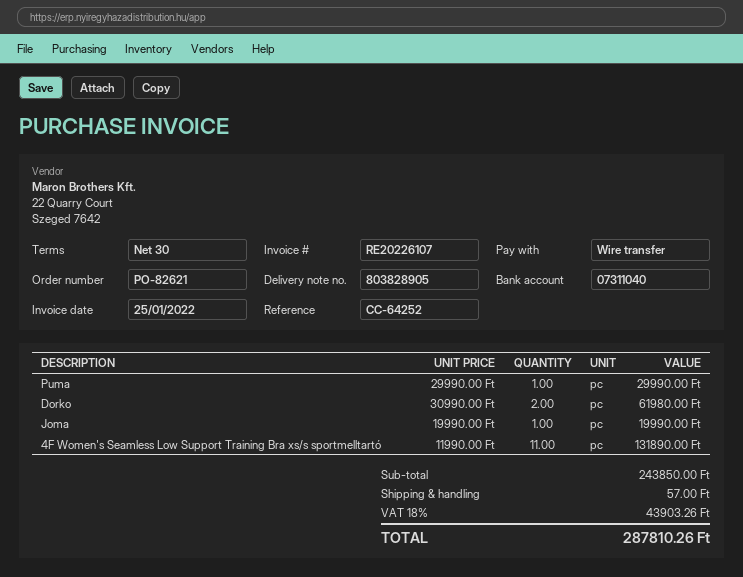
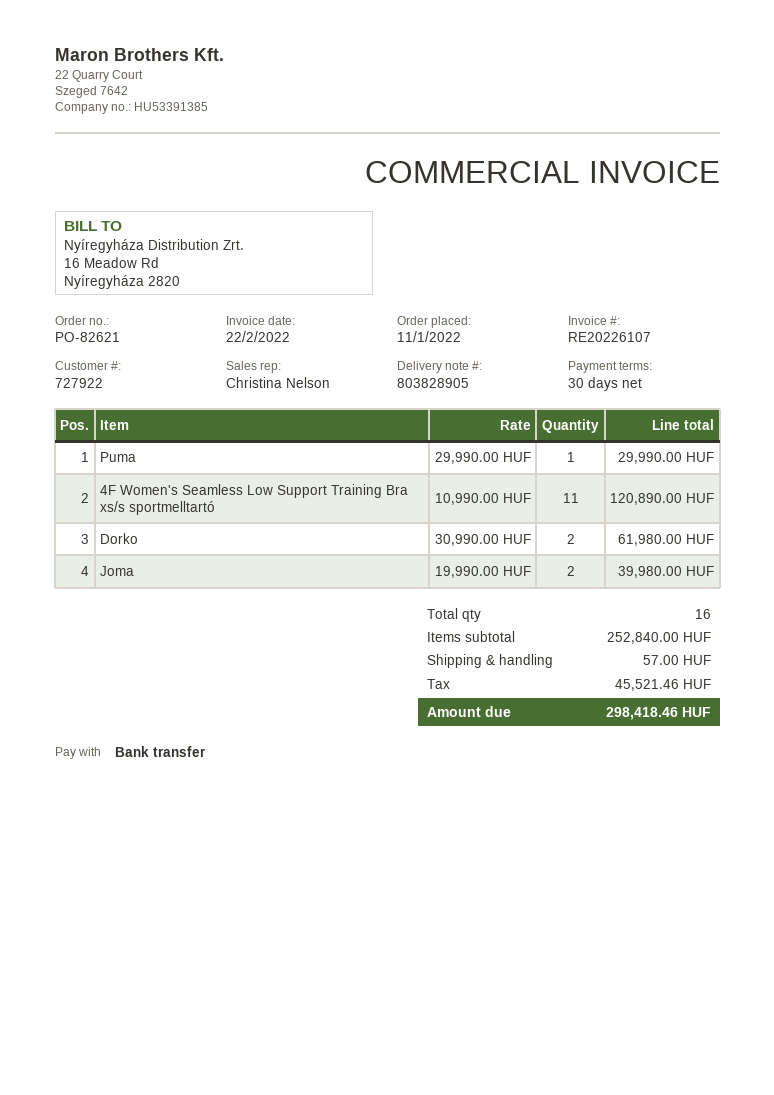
invoice date: 2022-01-25 -> 2022-02-22
Joma: 1 x 19990.00 = 19990.00 -> 2 x 19990.00 = 39980.00
4F Women's Seamless Low Support Training Bra xs/s sportmelltartó: 11 x 11990.00 = 131890.00 -> 11 x 10990.00 = 120890.00
subtotal: 243850.00 -> 252840.00
tax: 43903.26 -> 45521.46
total: 287810.26 -> 298418.46

